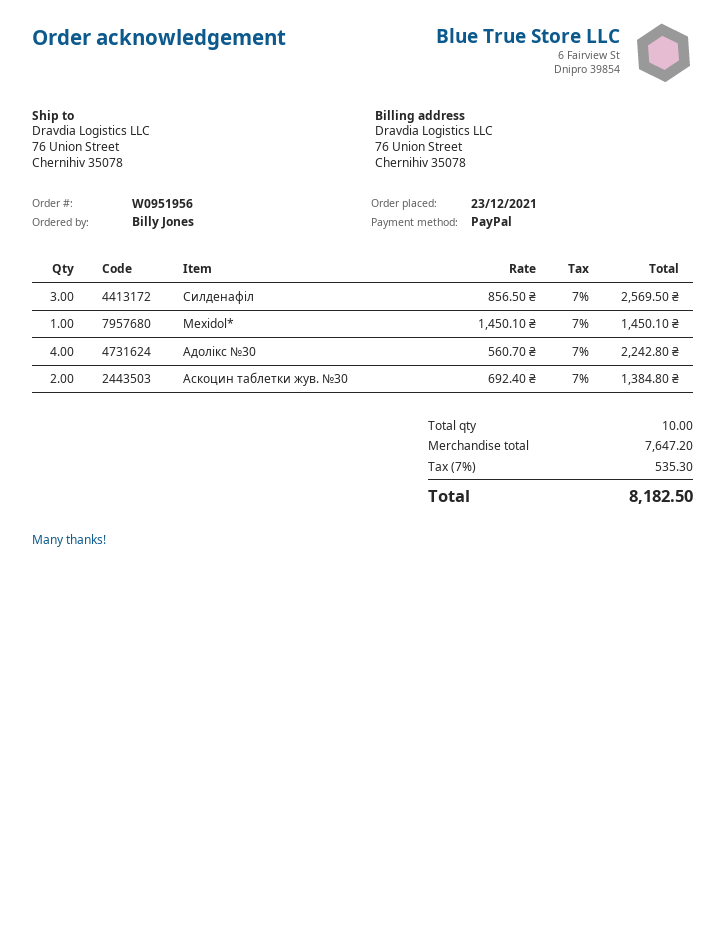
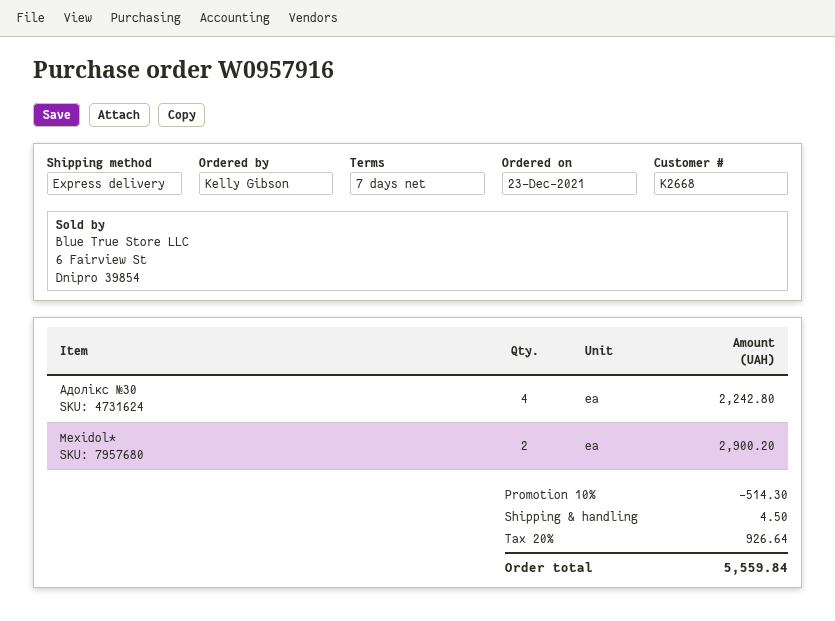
order number: W0951956 -> W0957916
ordered by: Billy Jones -> Kelly Gibson
Силденафіл: 3 for 2569.50 -> none
Mexidol*: 1 for 1450.10 -> 2 for 2900.20
Аскоцин таблетки жув. №30: 2 for 1384.80 -> none
discount: none -> 10% = 514.30
shipping: none -> 4.50
tax: 7% = 535.30 -> 20% = 926.64
total: 8182.50 -> 5559.84

